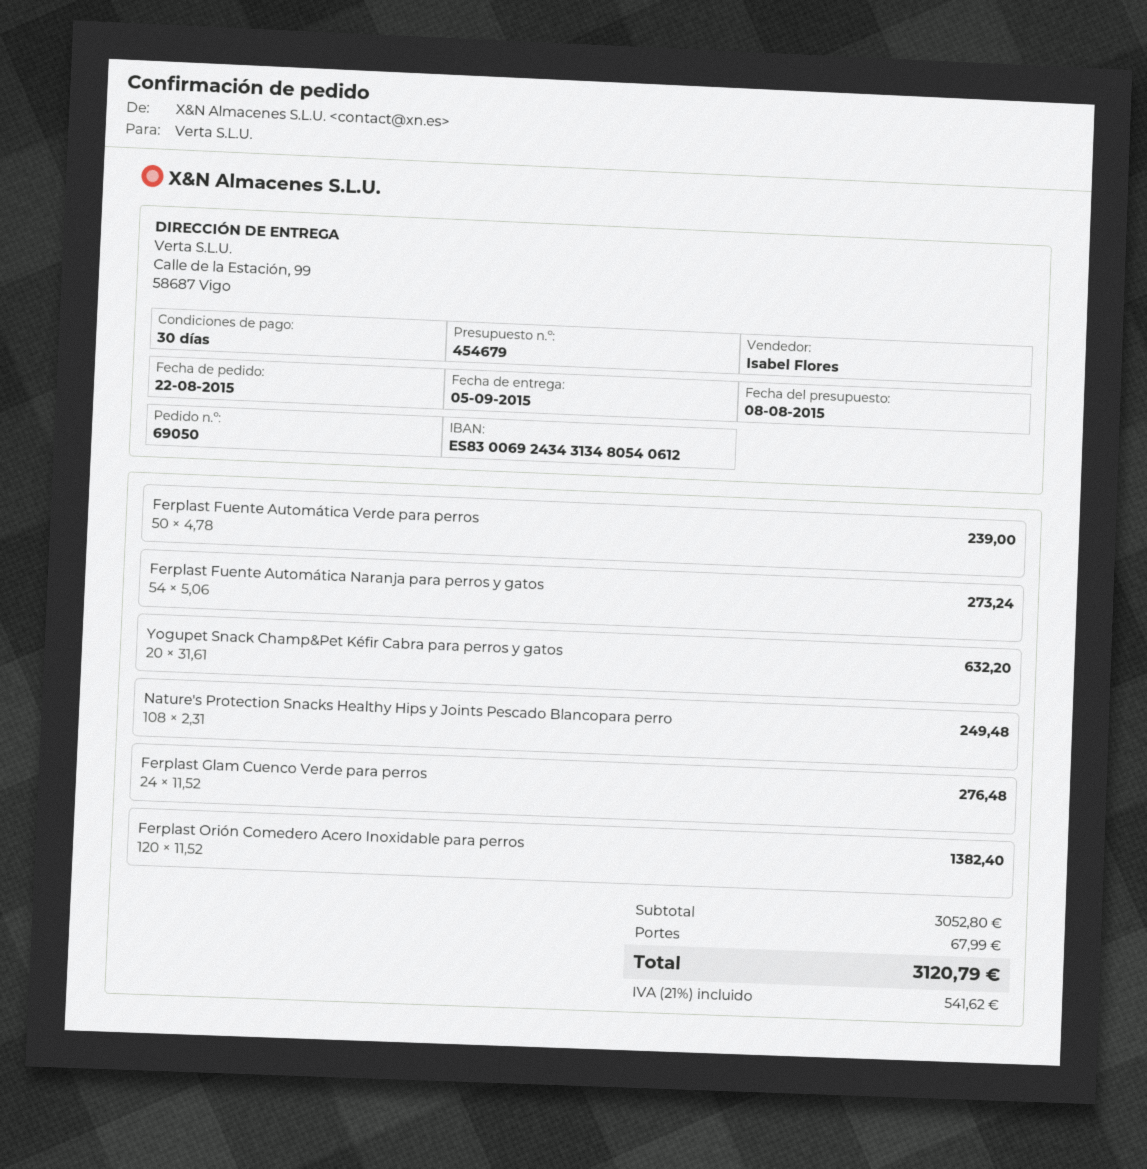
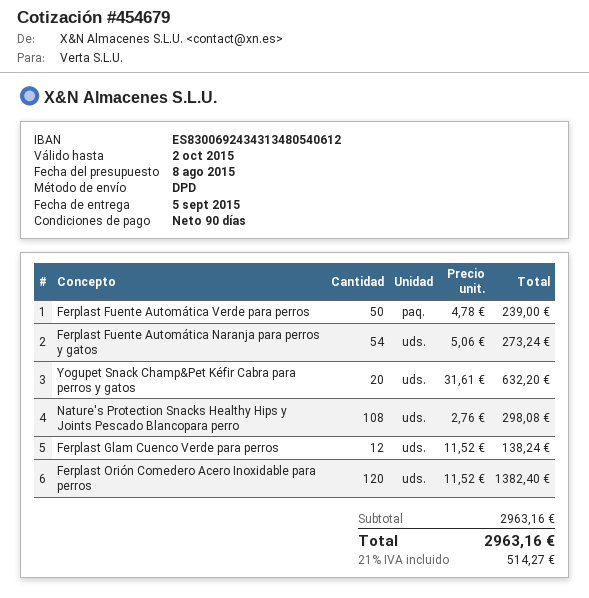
payment terms: 30 days -> 90 days
Nature's Protection Snacks Healthy Hips y Joints Pescado Blancopara perro: 108 x 2.31 = 249.48 -> 108 x 2.76 = 298.08
Ferplast Glam Cuenco Verde para perros: 24 x 11.52 = 276.48 -> 12 x 11.52 = 138.24
subtotal: 3052.80 -> 2963.16
shipping: 67.99 -> none
tax: 21% = 541.62 -> 21% = 514.27
total: 3120.79 -> 2963.16

